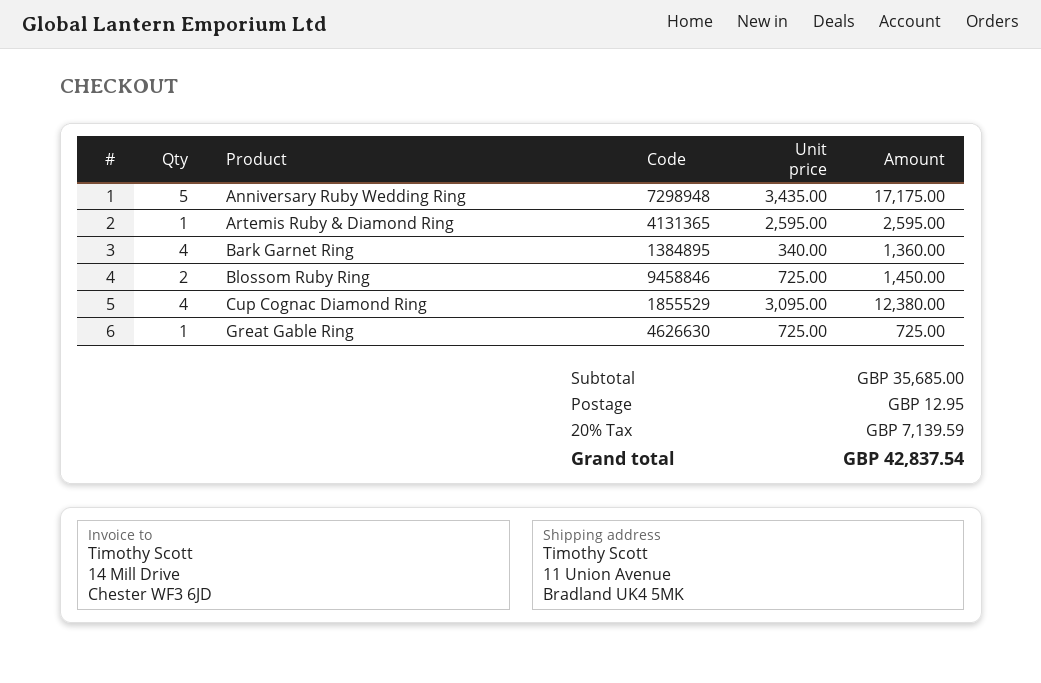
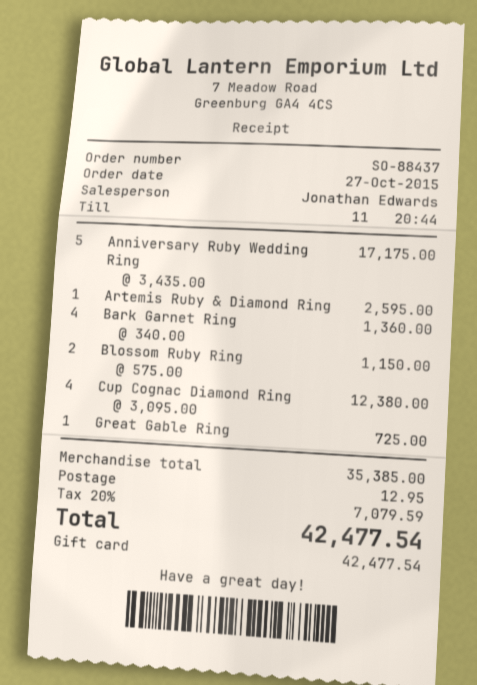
Blossom Ruby Ring: 2 x 725.00 = 1450.00 -> 2 x 575.00 = 1150.00
subtotal: 35685.00 -> 35385.00
tax: 20% = 7139.59 -> 20% = 7079.59
total: 42837.54 -> 42477.54

